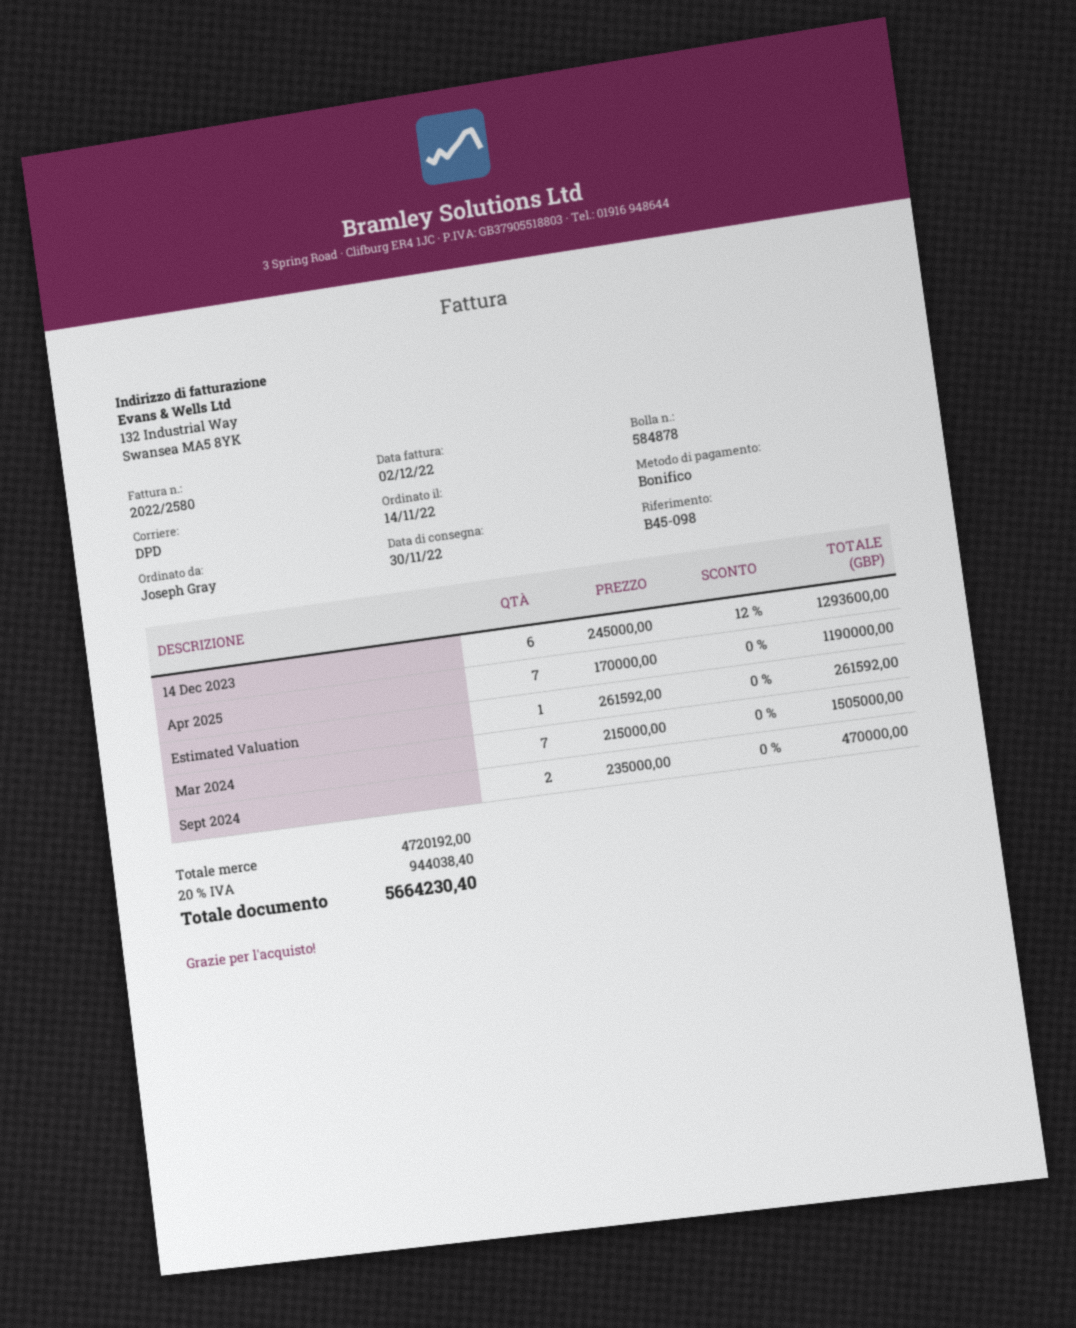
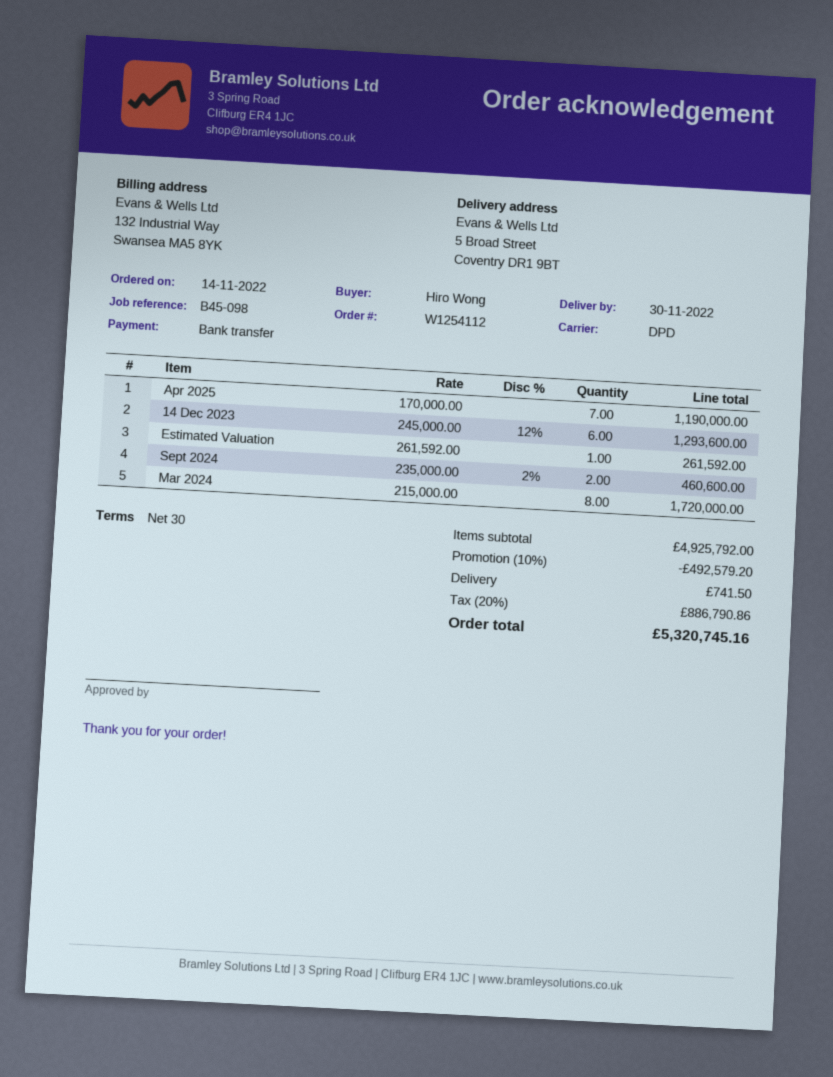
ordered by: Joseph Gray -> Hiro Wong
Mar 2024: 7 x 215000.00 = 1505000.00 -> 8 x 215000.00 = 1720000.00
Sept 2024: 2 x 235000.00 = 470000.00 -> 2 x 235000.00 - 2% = 460600.00
subtotal: 4720192.00 -> 4925792.00
discount: none -> 10% = 492579.20
shipping: none -> 741.50
tax: 20% = 944038.40 -> 20% = 886790.86
total: 5664230.40 -> 5320745.16

